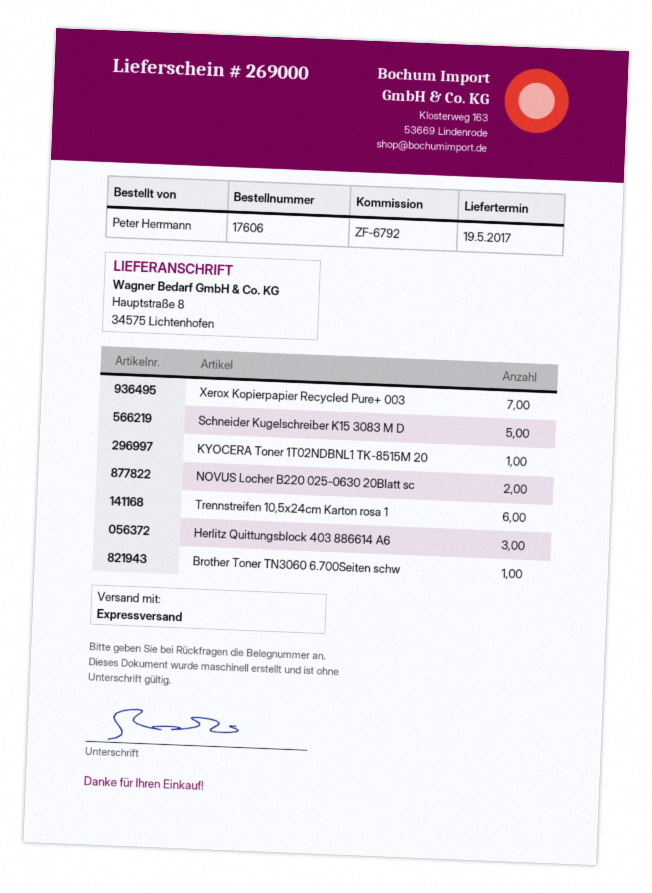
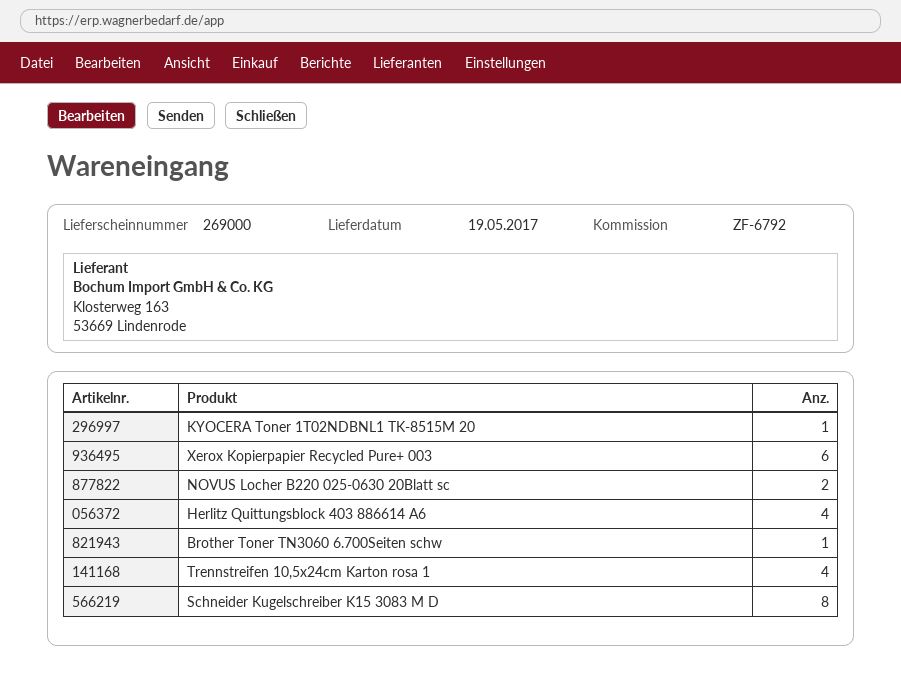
Xerox Kopierpapier Recycled Pure+ 003: 7 -> 6
Schneider Kugelschreiber K15 3083 M D: 5 -> 8
Trennstreifen 10,5x24cm Karton rosa 1: 6 -> 4
Herlitz Quittungsblock 403 886614 A6: 3 -> 4

